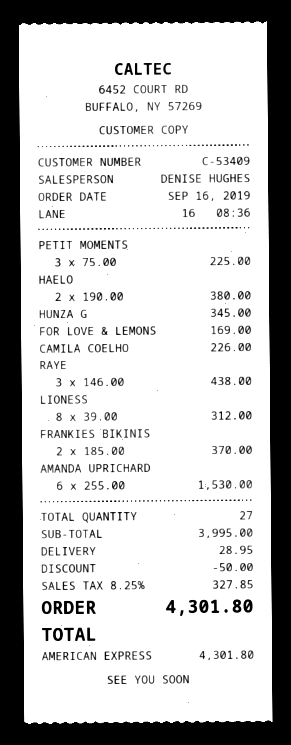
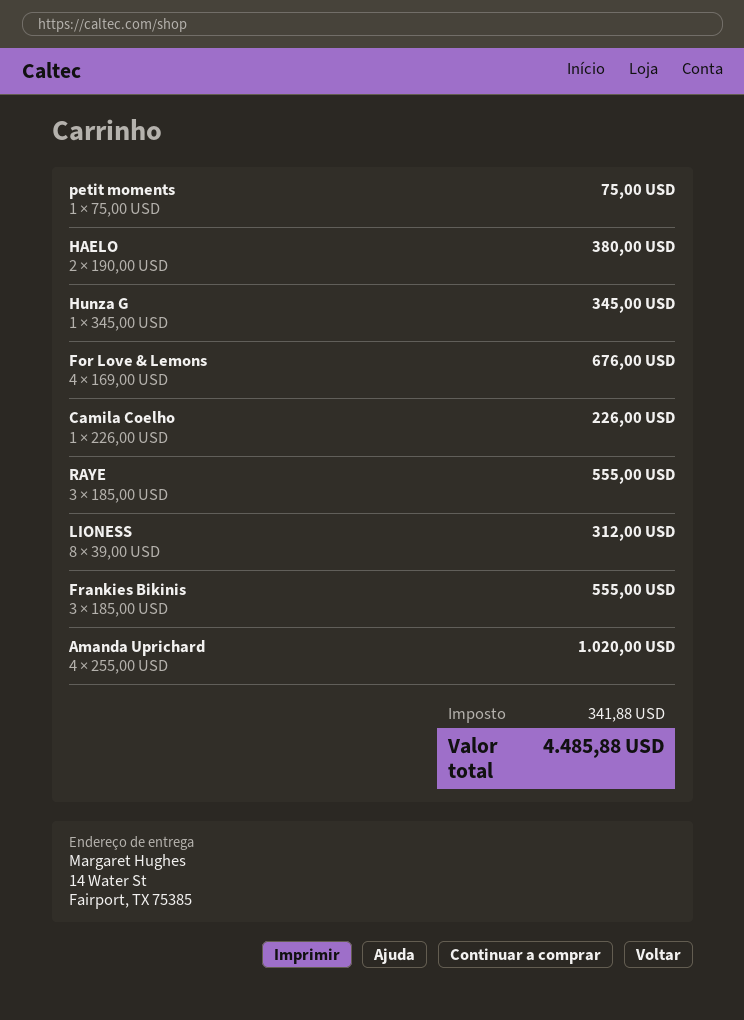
PETIT MOMENTS: 3 x 75.00 = 225.00 -> 1 x 75.00 = 75.00
FOR LOVE & LEMONS: 1 x 169.00 = 169.00 -> 4 x 169.00 = 676.00
RAYE: 3 x 146.00 = 438.00 -> 3 x 185.00 = 555.00
FRANKIES BIKINIS: 2 x 185.00 = 370.00 -> 3 x 185.00 = 555.00
AMANDA UPRICHARD: 6 x 255.00 = 1530.00 -> 4 x 255.00 = 1020.00
discount: 50.00 -> none
shipping: 28.95 -> none
tax: 327.85 -> 341.88
total: 4301.80 -> 4485.88

